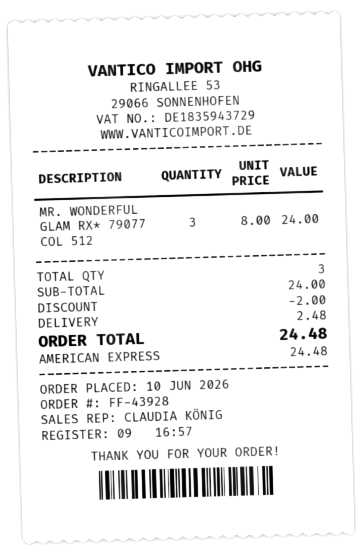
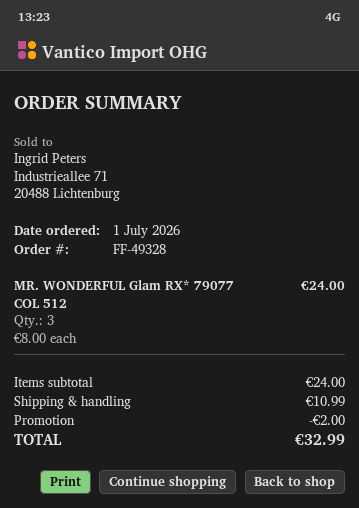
order number: FF-43928 -> FF-49328
order date: 2026-06-10 -> 2026-07-01
shipping: 2.48 -> 10.99
total: 24.48 -> 32.99

